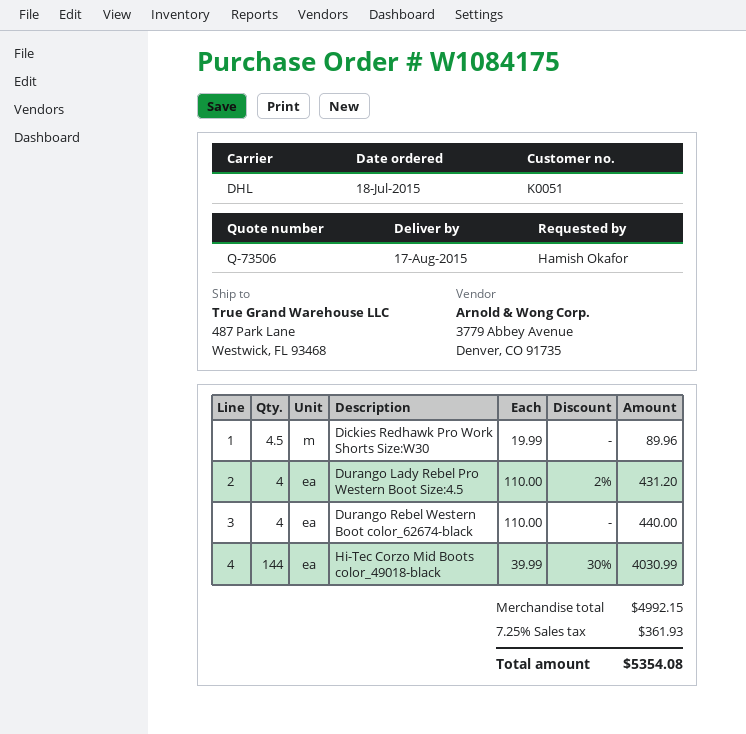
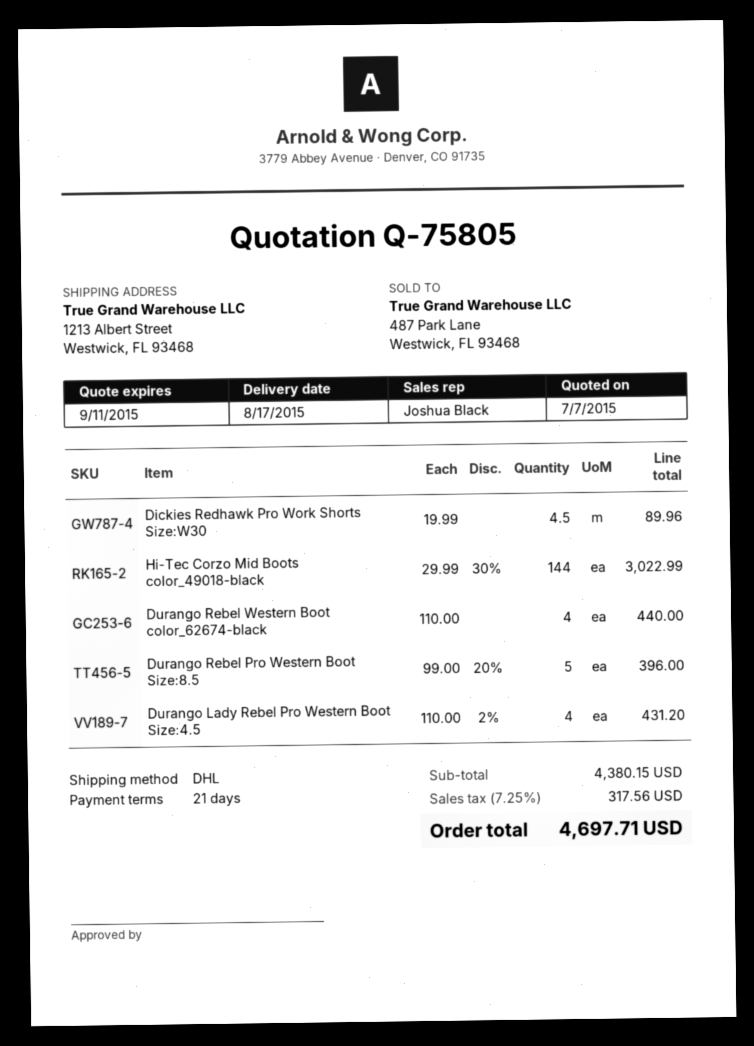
quote number: Q-73506 -> Q-75805
ship to: 487 Park Lane, Westwick, FL 93468 -> 1213 Albert Street, Westwick, FL 93468
Hi-Tec Corzo Mid Boots color_49018-black: 144 x 39.99 - 30% = 4030.99 -> 144 x 29.99 - 30% = 3022.99
Durango Rebel Pro Western Boot Size:8.5: none -> 5 x 99.00 - 20% = 396.00
subtotal: 4992.15 -> 4380.15
tax: 7.25% = 361.93 -> 7.25% = 317.56
total: 5354.08 -> 4697.71

